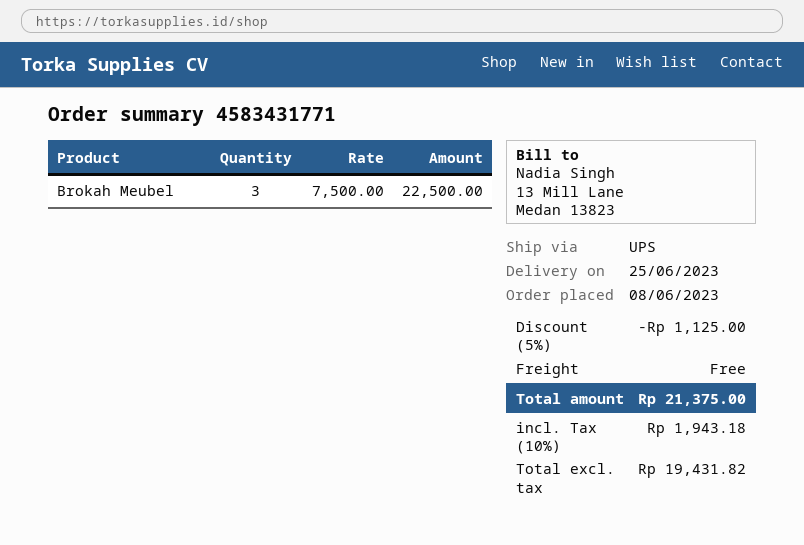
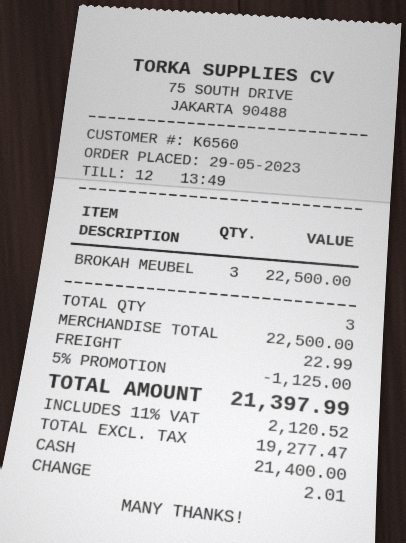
order date: 2023-06-08 -> 2023-05-29
shipping: 0.00 -> 22.99
net: 19431.82 -> 19277.47
tax: 10% = 1943.18 -> 11% = 2120.52
total: 21375.00 -> 21397.99

